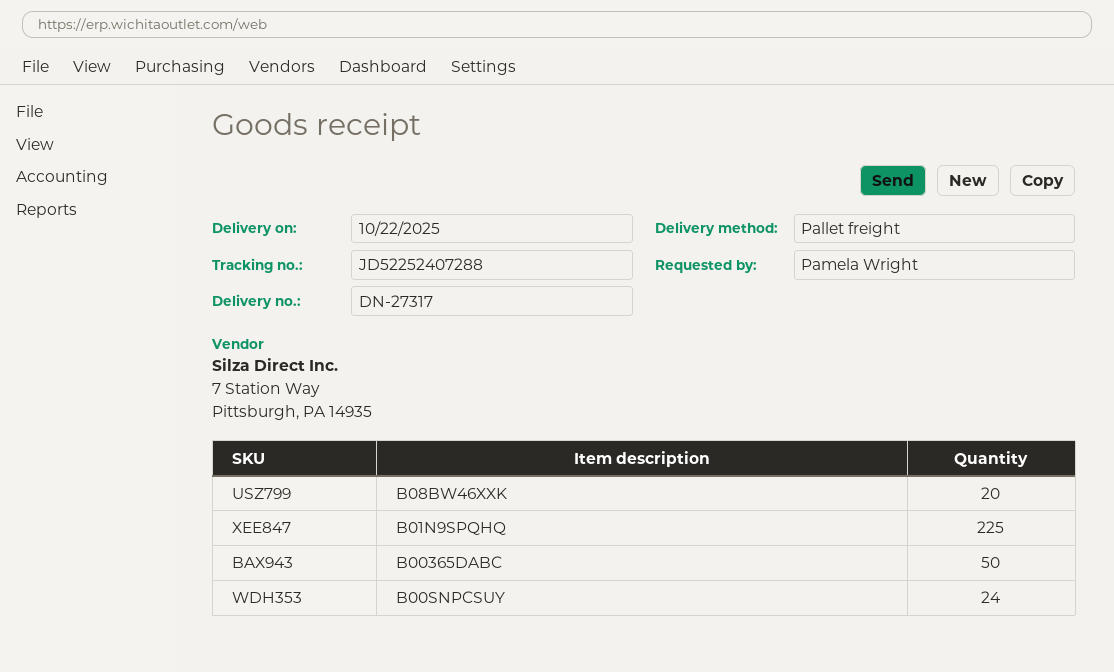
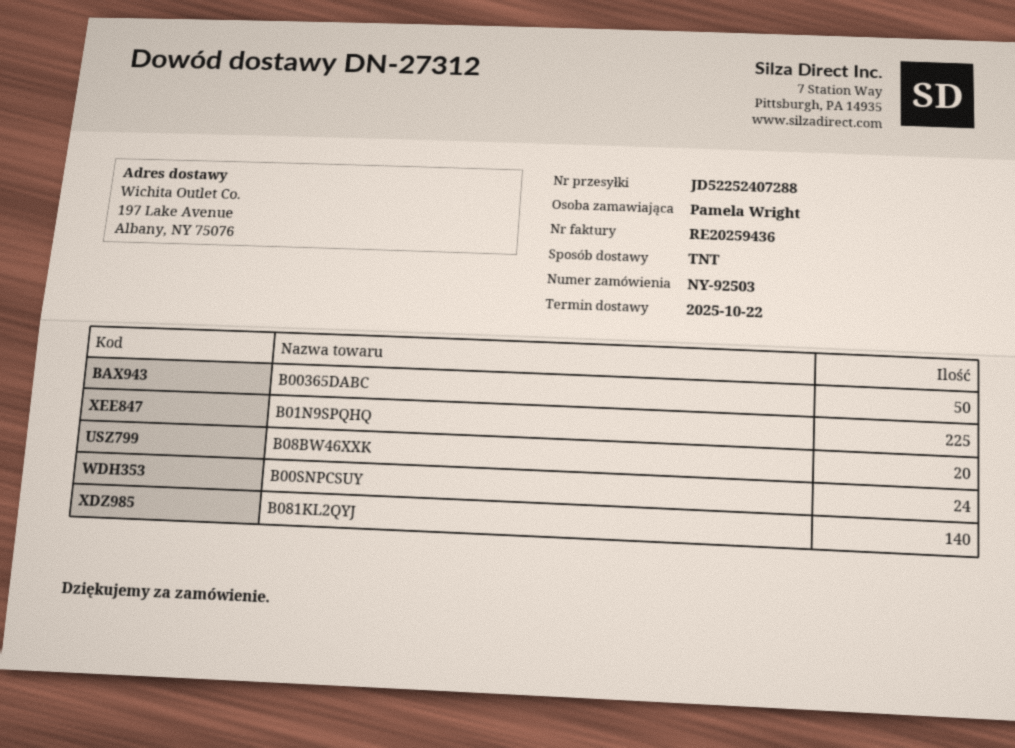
delivery note number: DN-27317 -> DN-27312
shipping method: pallet freight -> TNT
B081KL2QYJ: none -> 140

